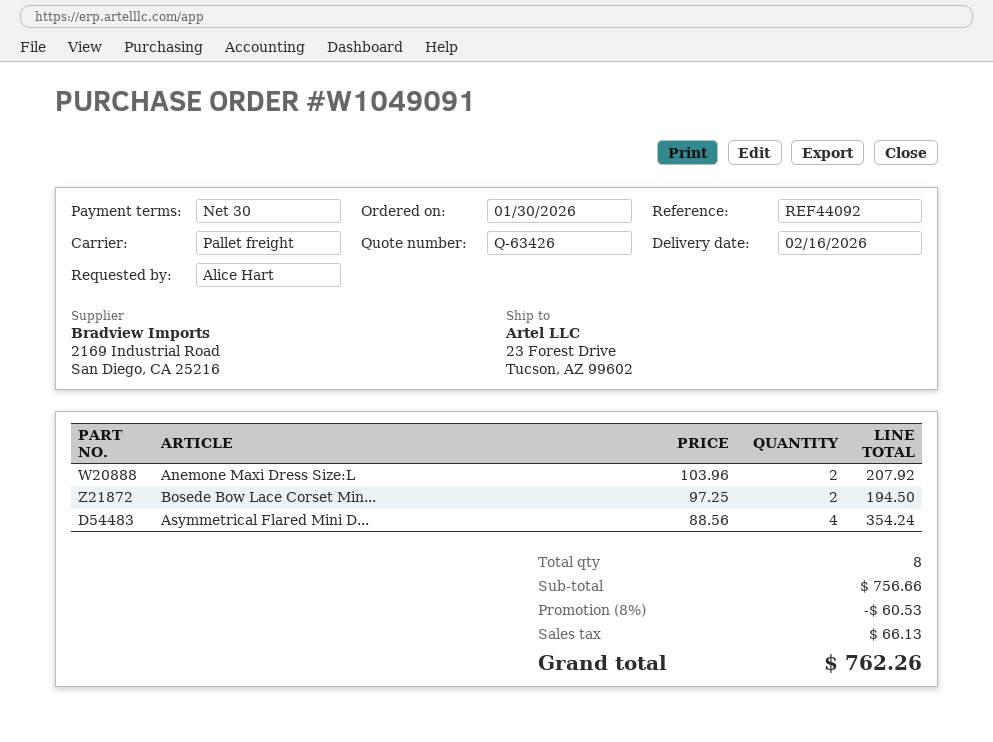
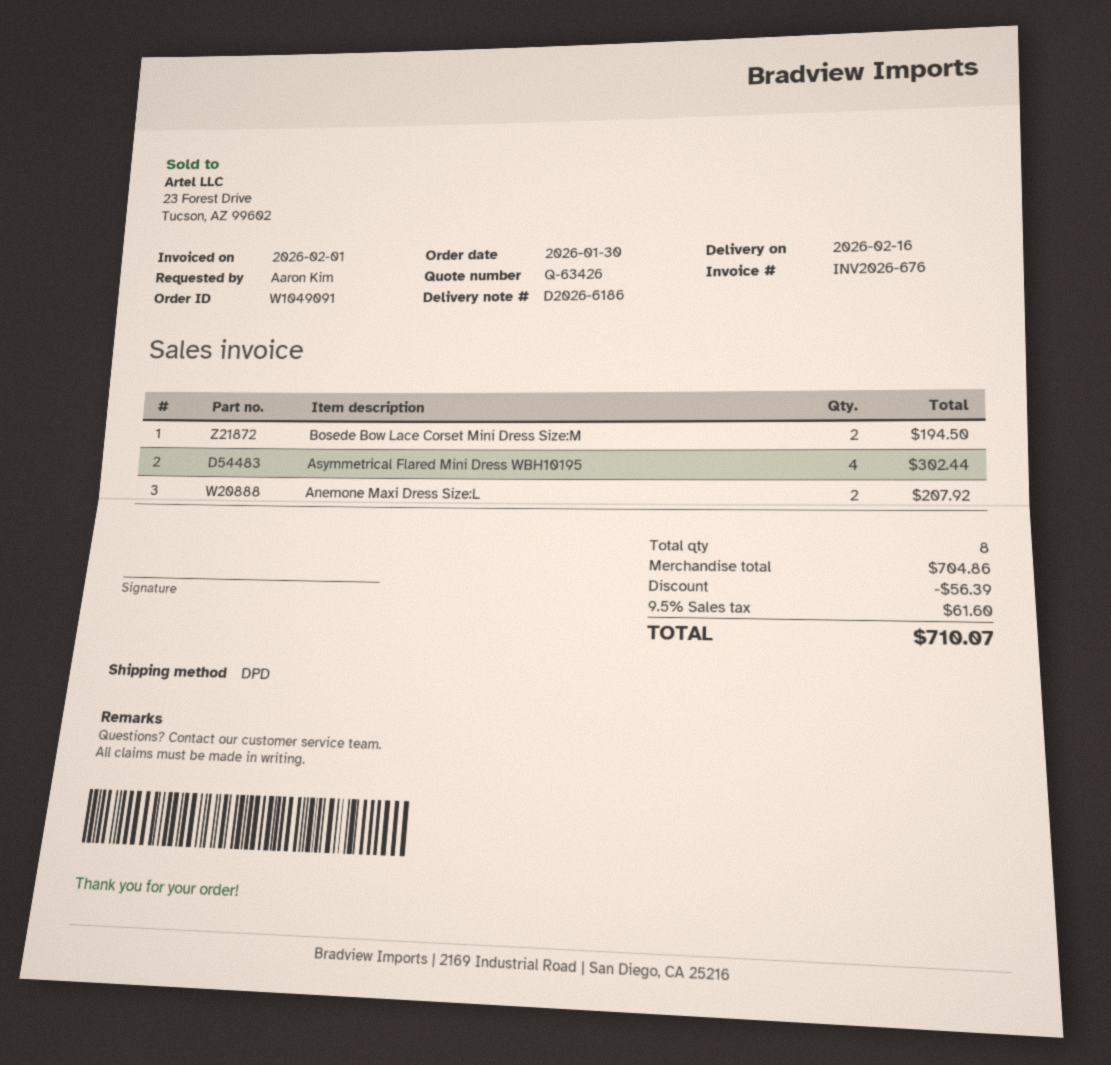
ordered by: Alice Hart -> Aaron Kim
shipping method: pallet freight -> DPD
Asymmetrical Flared Mini D...: 4 for 354.24 -> 4 for 302.44
subtotal: 756.66 -> 704.86
discount: 60.53 -> 56.39
tax: 66.13 -> 61.60
total: 762.26 -> 710.07

